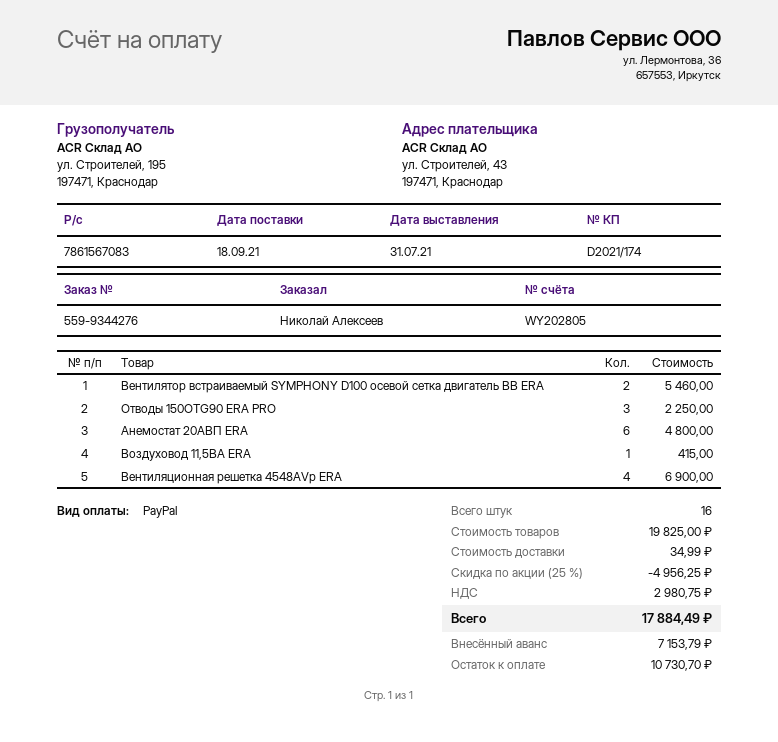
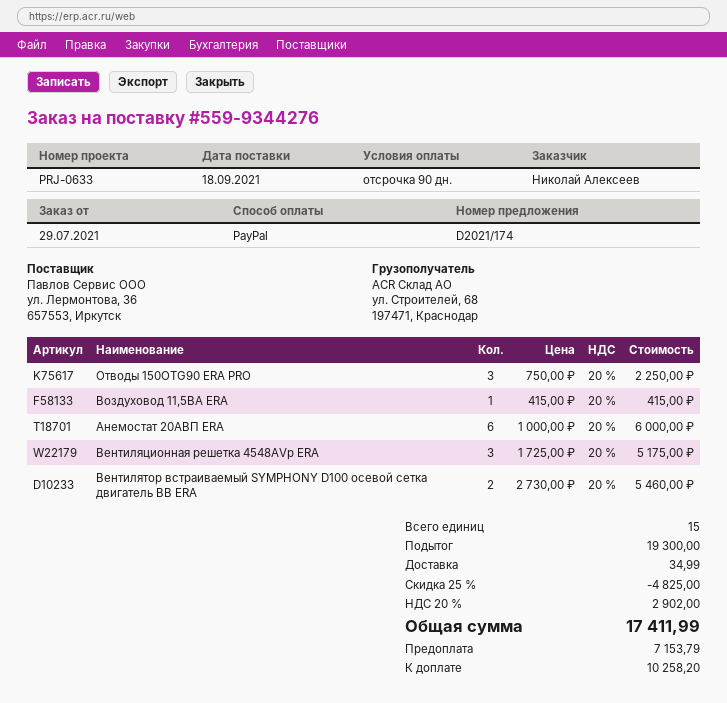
ship to: ул. Строителей, 195, 197471, Краснодар -> ул. Строителей, 68, 197471, Краснодар
Анемостат 20АВП ERA: 6 for 4800.00 -> 6 for 6000.00
Вентиляционная решетка 4548AVp ERA: 4 for 6900.00 -> 3 for 5175.00
total quantity: 16 -> 15
subtotal: 19825.00 -> 19300.00
discount: 25% = 4956.25 -> 25% = 4825.00
tax: 2980.75 -> 2902.00
total: 17884.49 -> 17411.99
balance: 10730.70 -> 10258.20

